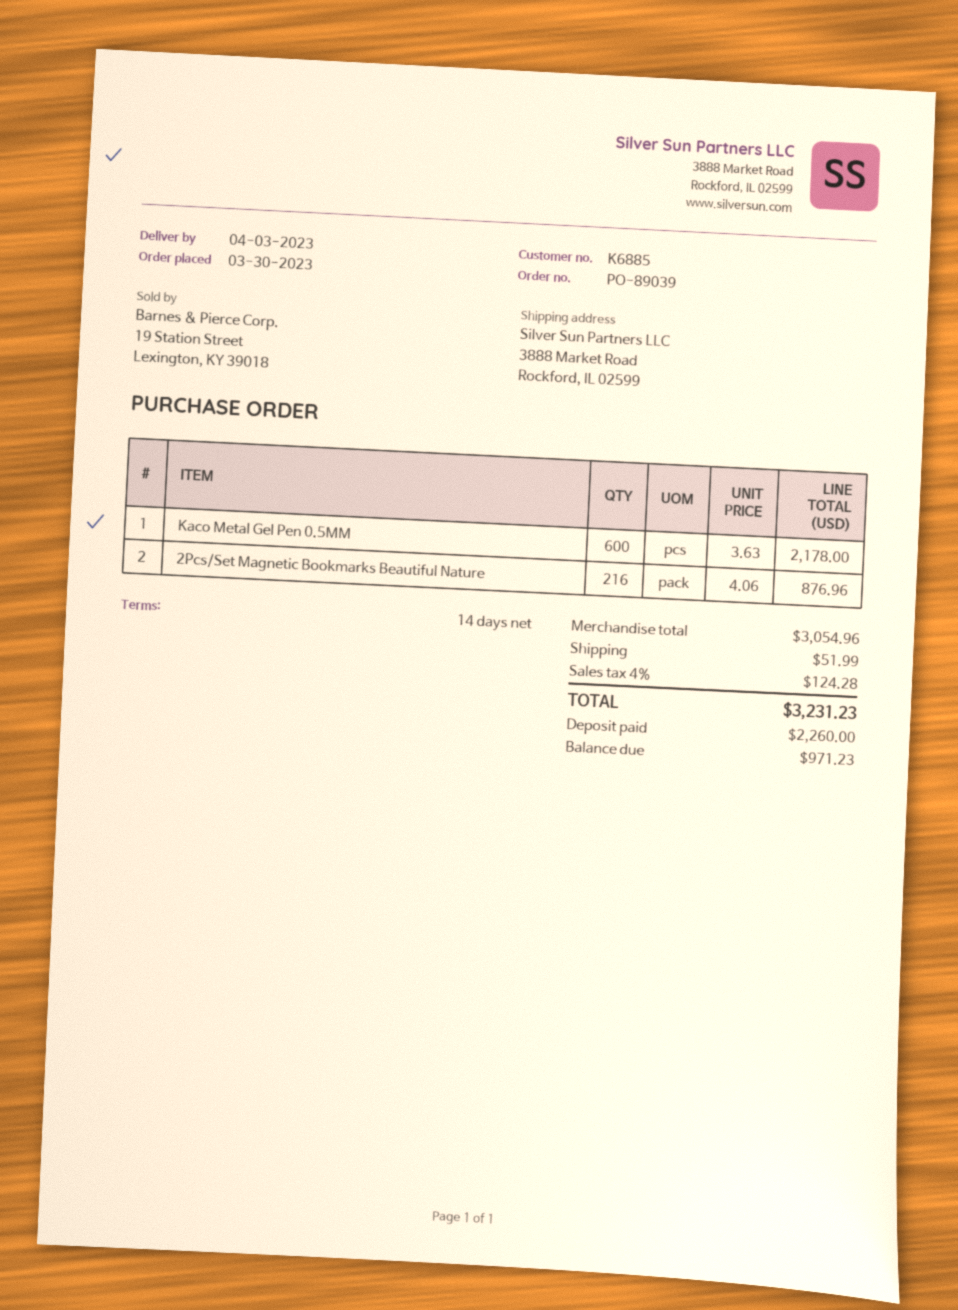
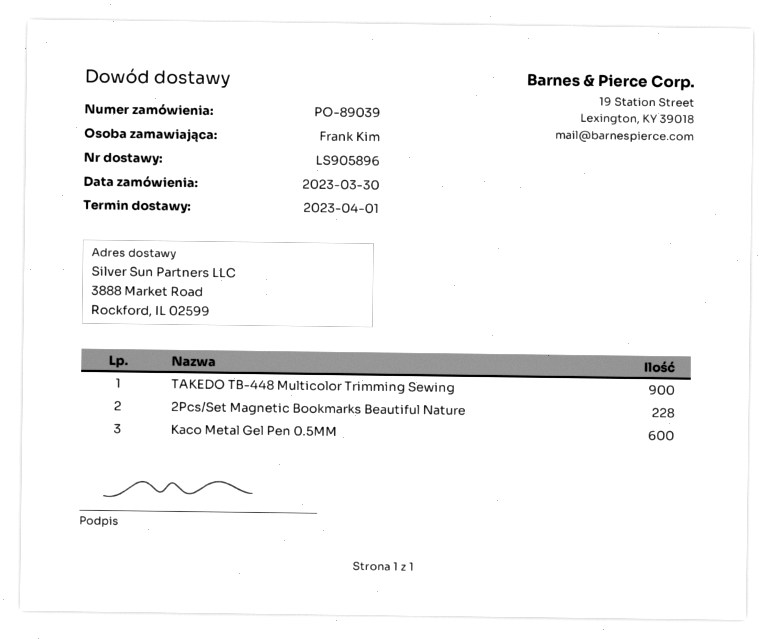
delivery date: 2023-04-03 -> 2023-04-01
2Pcs/Set Magnetic Bookmarks Beautiful Nature: 216 -> 228
TAKEDO TB-448 Multicolor Trimming Sewing: none -> 900

